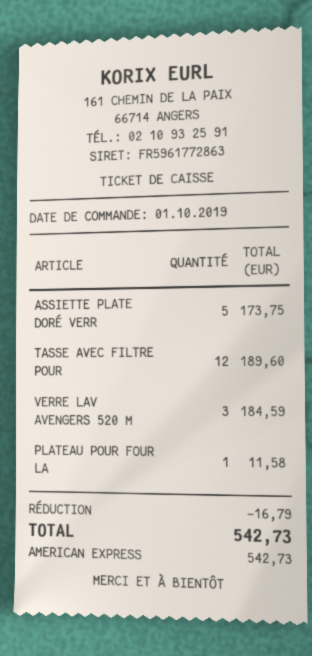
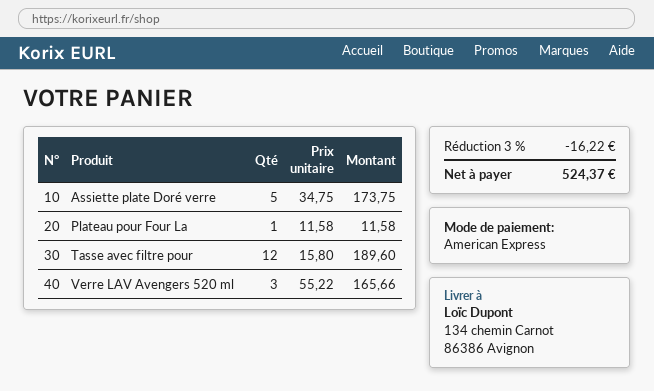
VERRE LAV AVENGERS 520 M: 3 for 184.59 -> 3 for 165.66
discount: 16.79 -> 16.22
total: 542.73 -> 524.37

